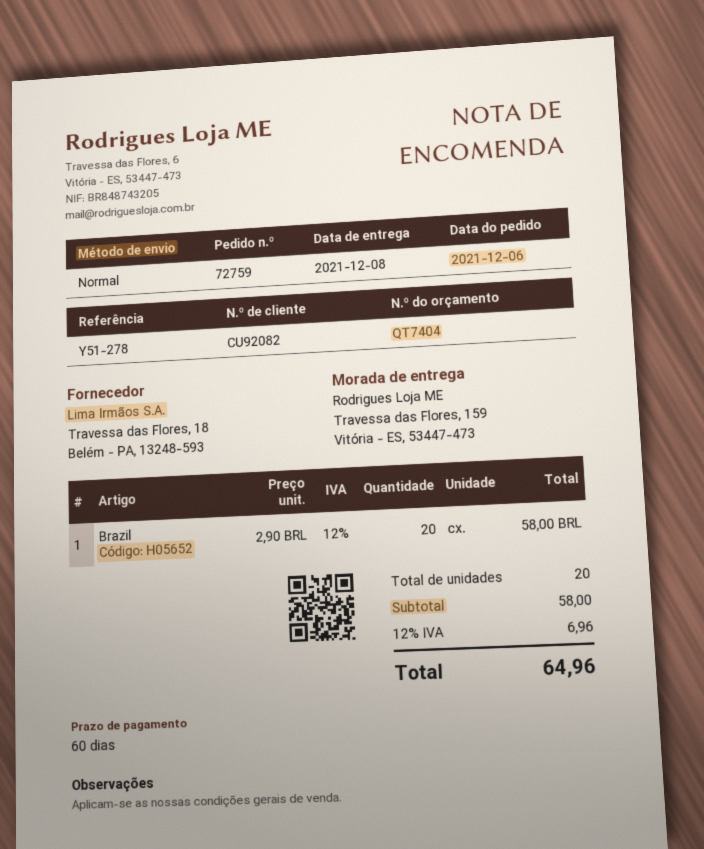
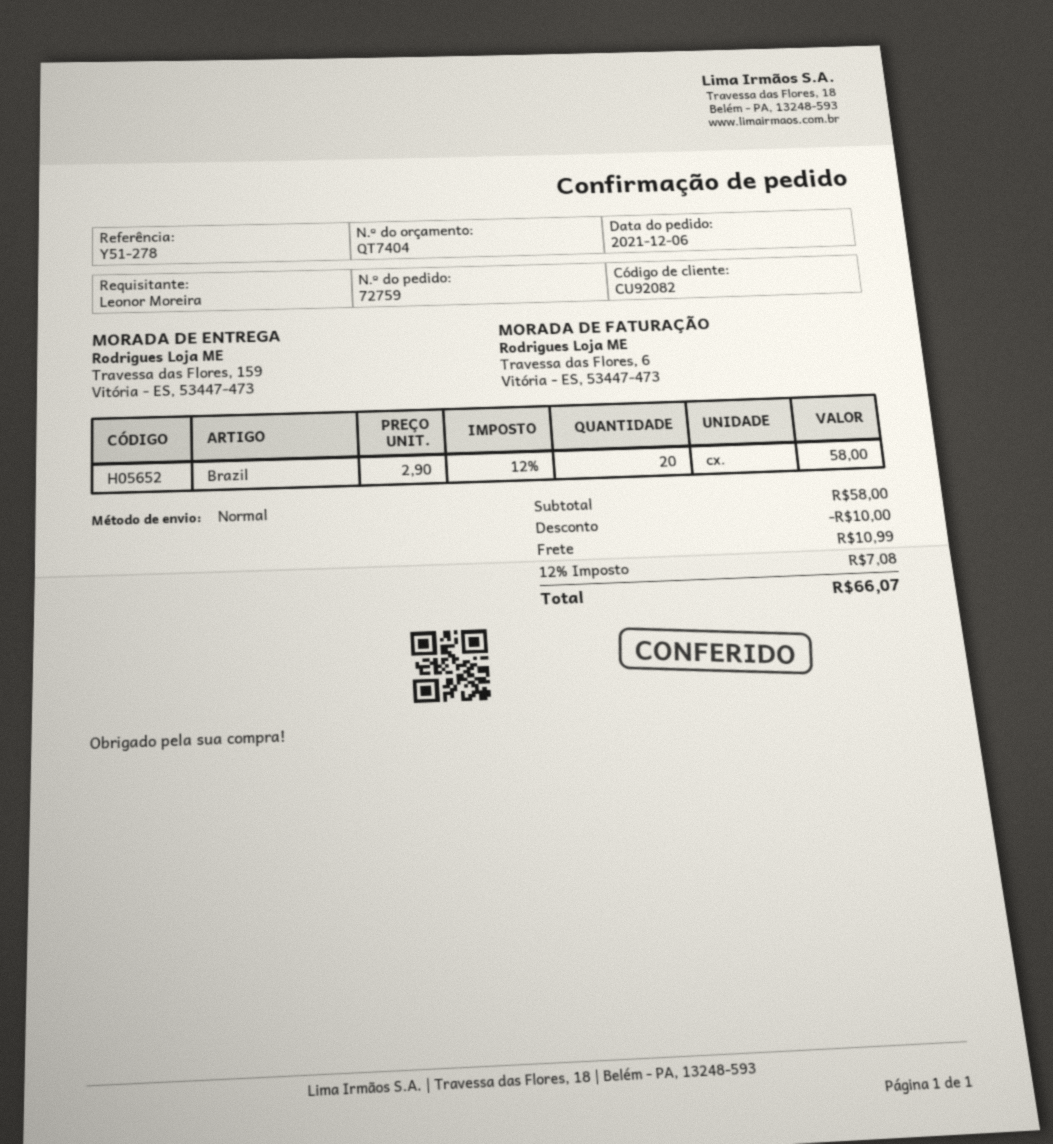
discount: none -> 10.00
shipping: none -> 10.99
tax: 12% = 6.96 -> 12% = 7.08
total: 64.96 -> 66.07

